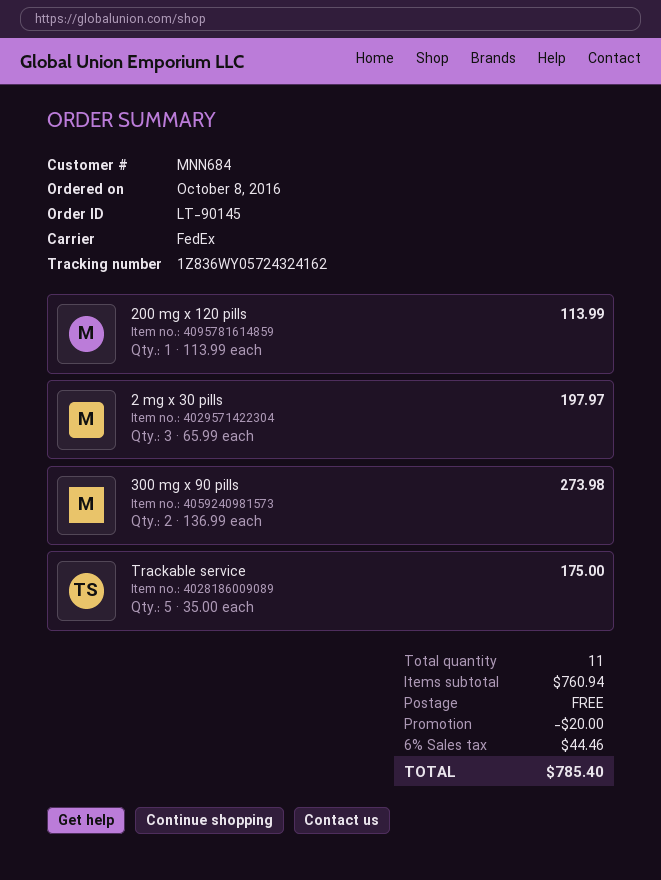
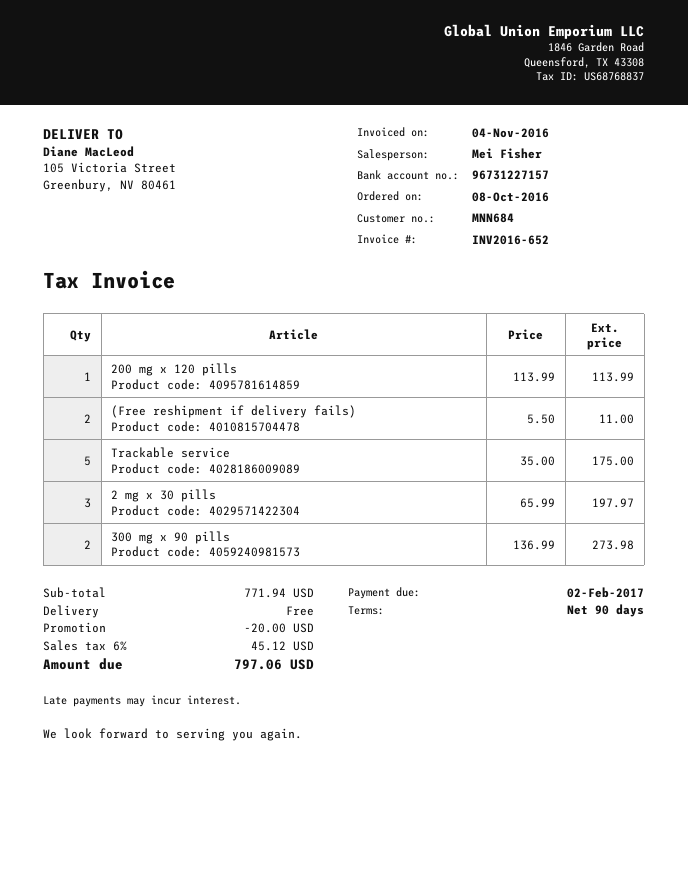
(Free reshipment if delivery fails): none -> 2 x 5.50 = 11.00
subtotal: 760.94 -> 771.94
tax: 6% = 44.46 -> 6% = 45.12
total: 785.40 -> 797.06

